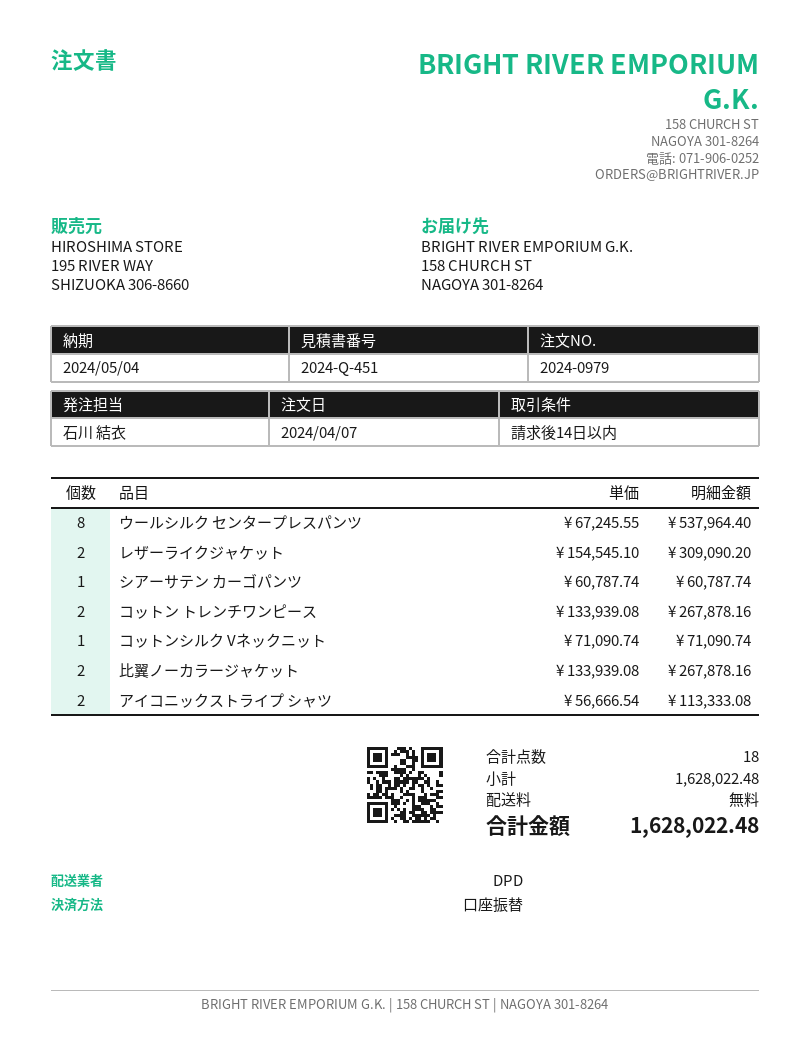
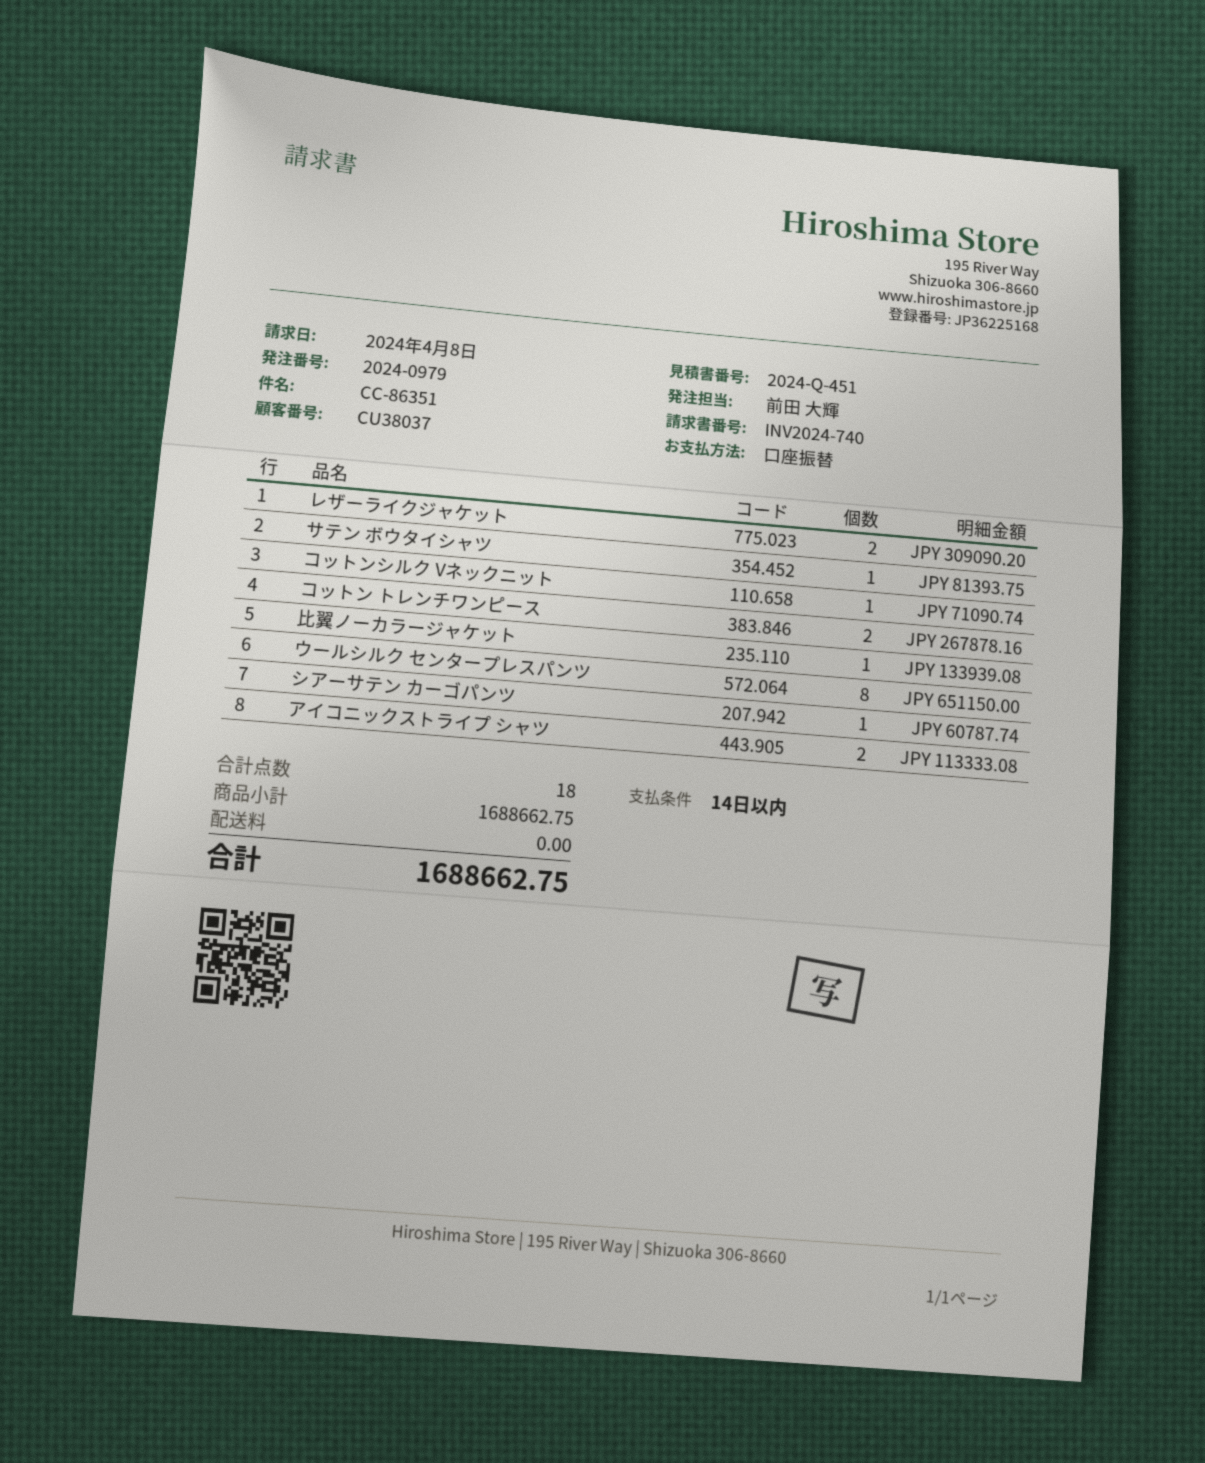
ordered by: 石川 結衣 -> 前田 大輝
ウールシルク センタープレスパンツ: 8 for 537964.40 -> 8 for 651150.00
比翼ノーカラージャケット: 2 for 267878.16 -> 1 for 133939.08
サテン ボウタイシャツ: none -> 1 for 81393.75
subtotal: 1628022.48 -> 1688662.75
total: 1628022.48 -> 1688662.75

